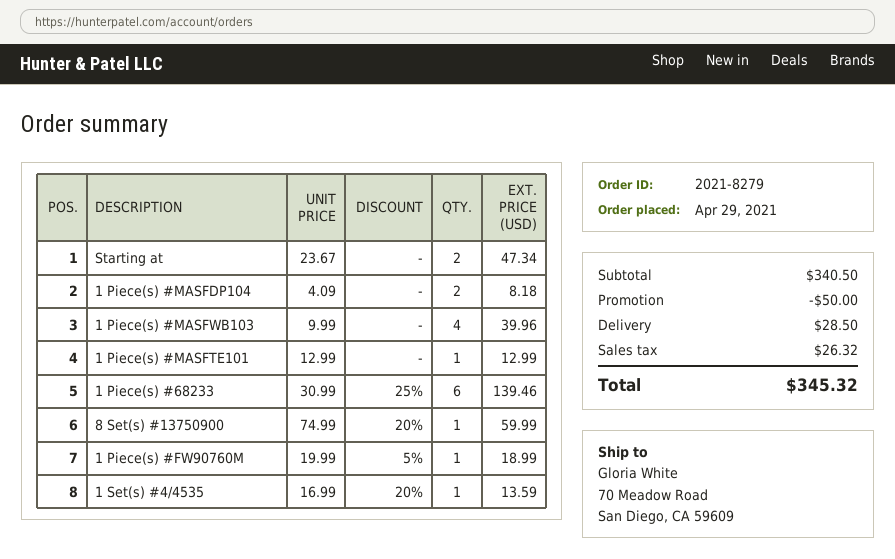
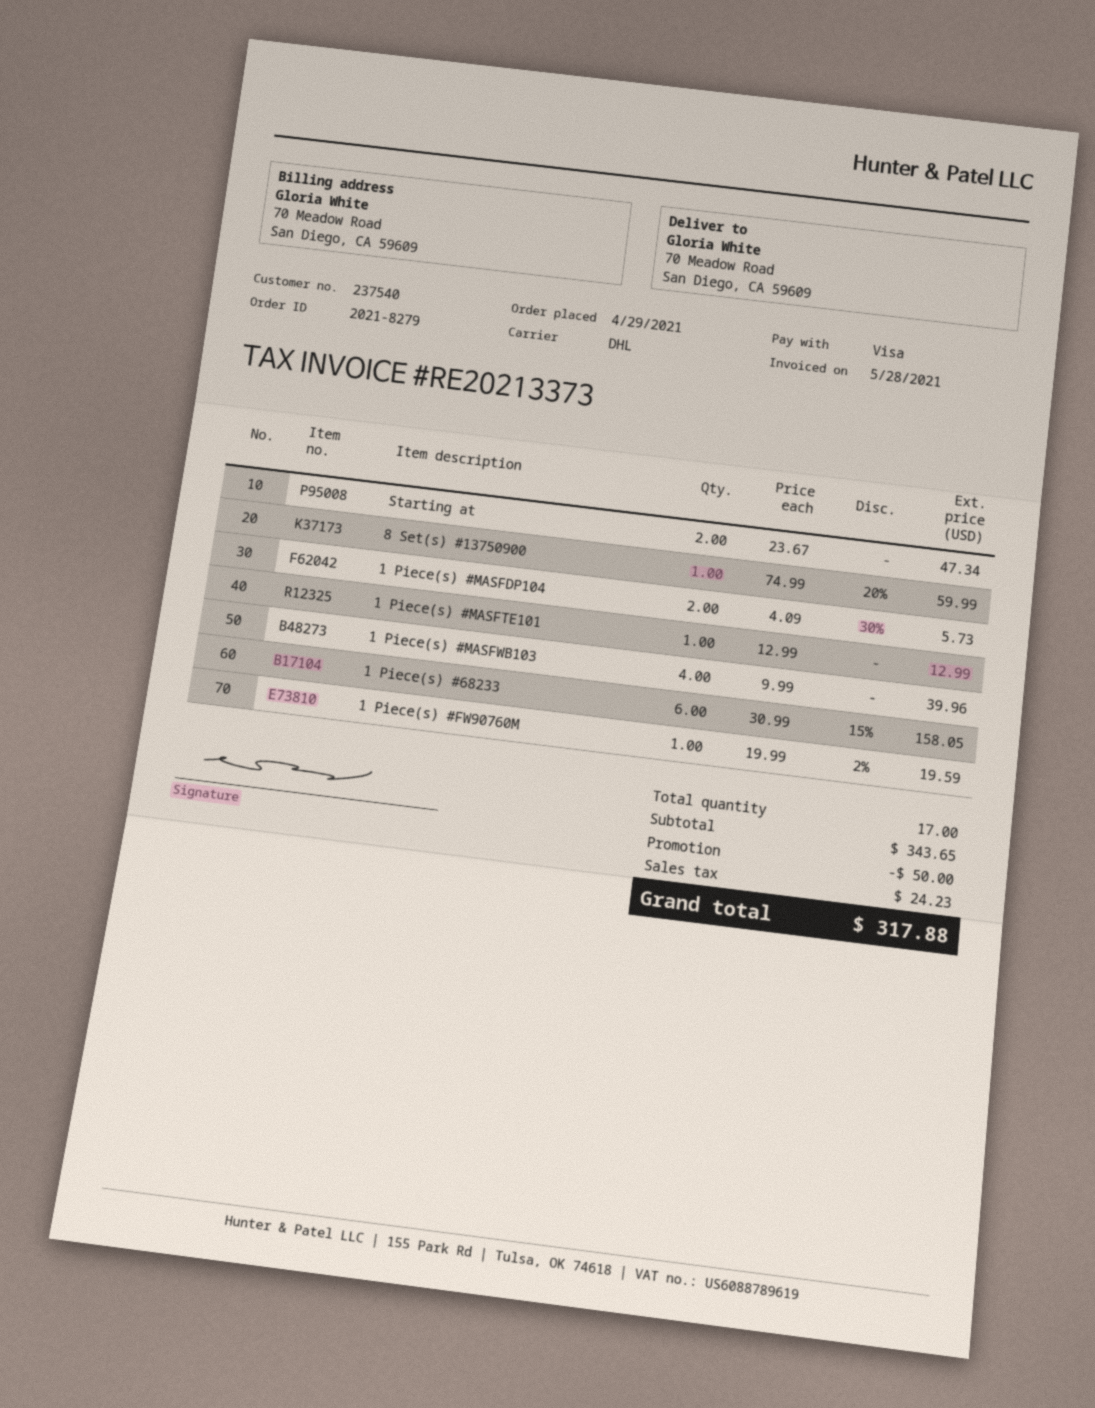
1 Piece(s) #MASFDP104: 2 x 4.09 = 8.18 -> 2 x 4.09 - 30% = 5.73
1 Piece(s) #68233: 6 x 30.99 - 25% = 139.46 -> 6 x 30.99 - 15% = 158.05
1 Piece(s) #FW90760M: 1 x 19.99 - 5% = 18.99 -> 1 x 19.99 - 2% = 19.59
1 Set(s) #4/4535: 1 x 16.99 - 20% = 13.59 -> none
subtotal: 340.50 -> 343.65
shipping: 28.50 -> none
tax: 26.32 -> 24.23
total: 345.32 -> 317.88

